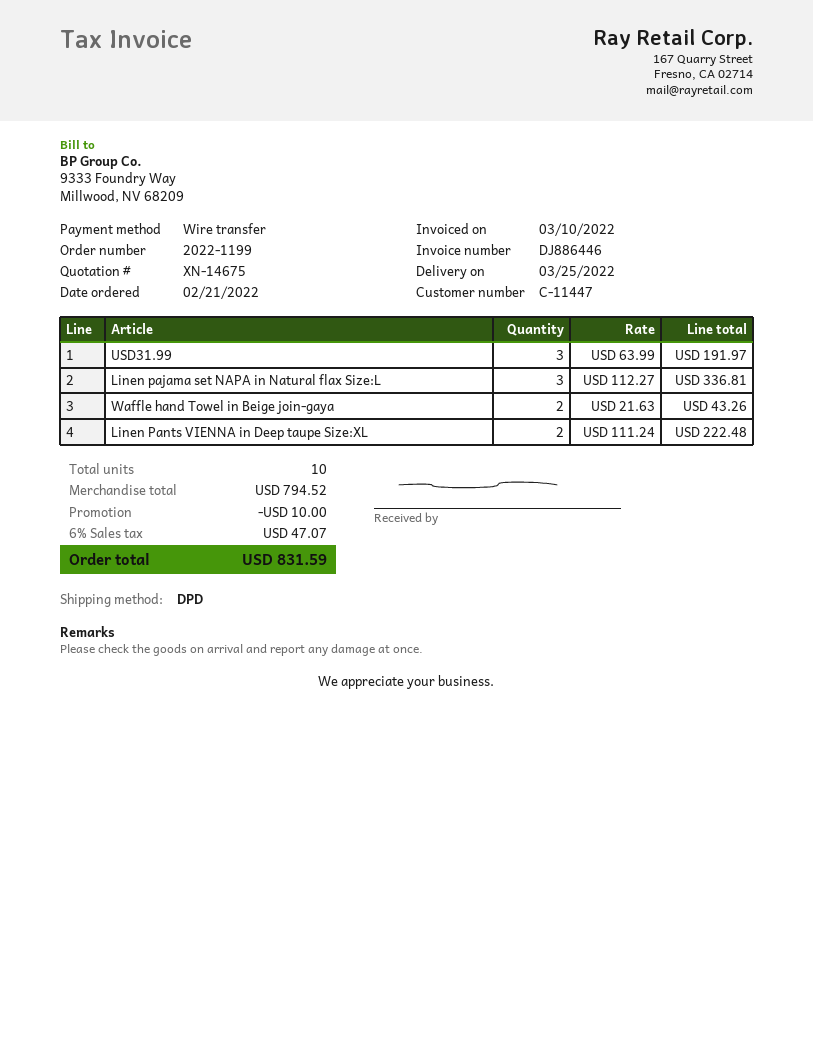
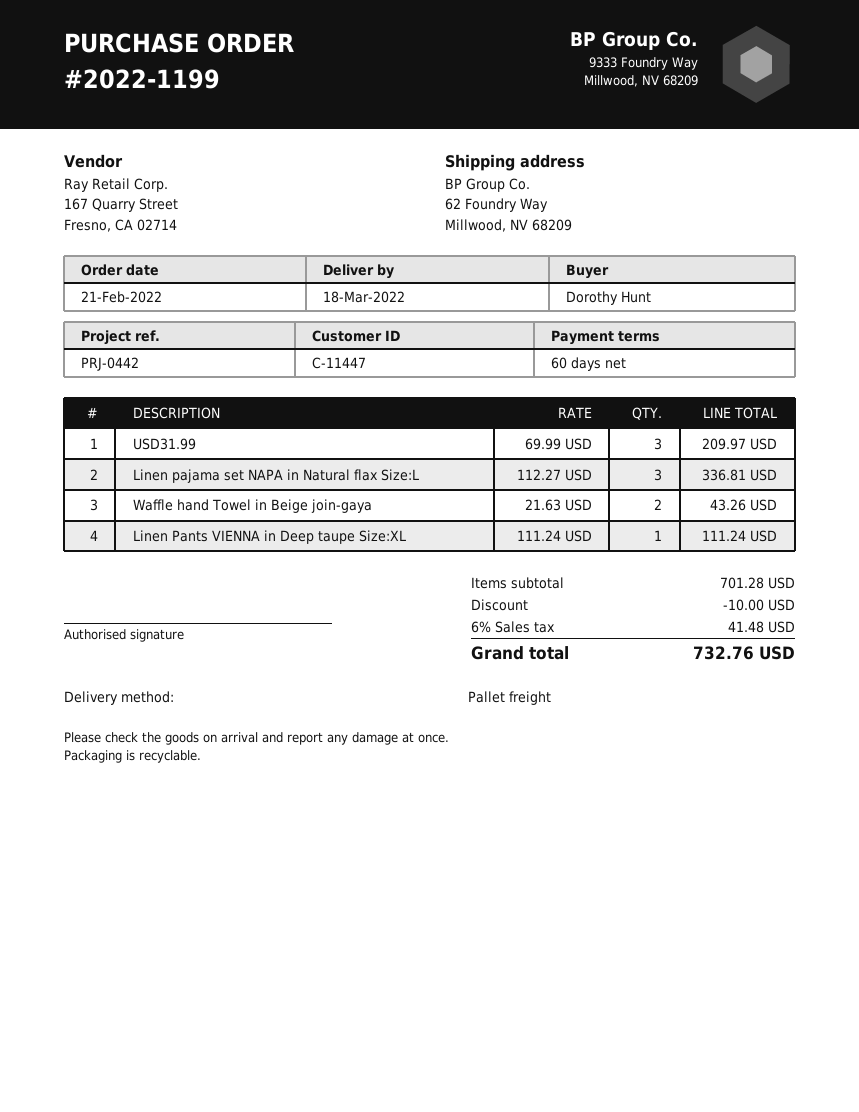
delivery date: 2022-03-25 -> 2022-03-18
shipping method: DPD -> pallet freight
USD31.99: 3 x 63.99 = 191.97 -> 3 x 69.99 = 209.97
Linen Pants VIENNA in Deep taupe Size:XL: 2 x 111.24 = 222.48 -> 1 x 111.24 = 111.24
subtotal: 794.52 -> 701.28
tax: 6% = 47.07 -> 6% = 41.48
total: 831.59 -> 732.76

